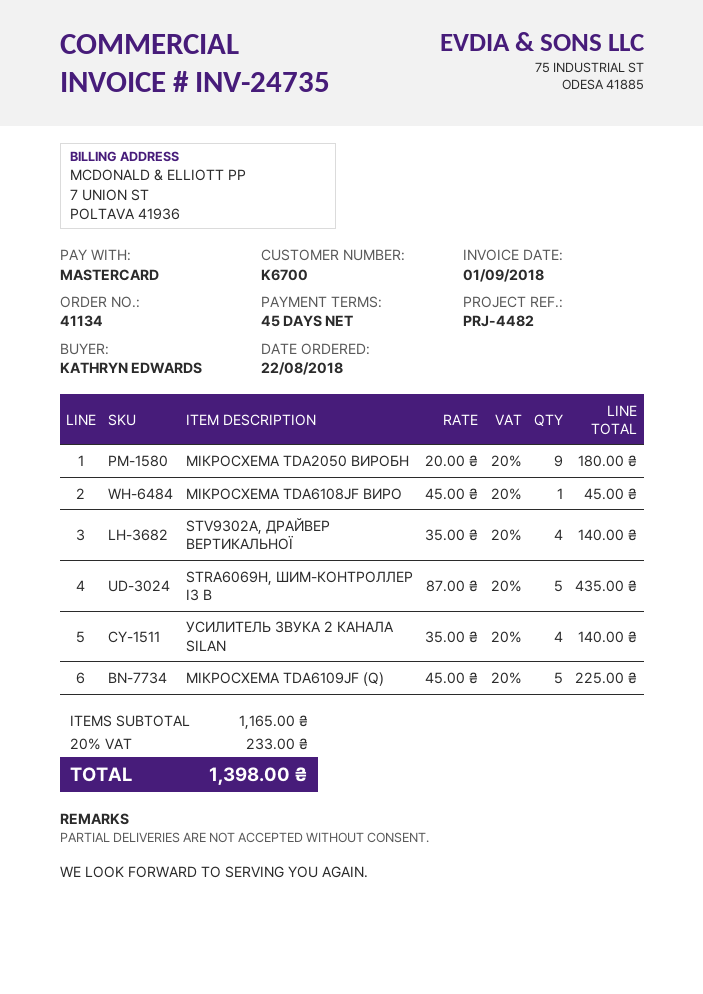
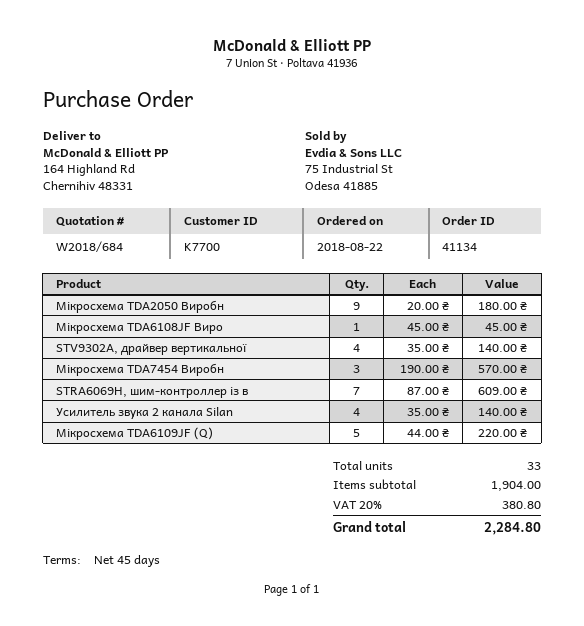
customer number: K6700 -> K7700
STRA6069H, ШИМ-КОНТРОЛЛЕР ІЗ В: 5 x 87.00 = 435.00 -> 7 x 87.00 = 609.00
МІКРОСХЕМА TDA6109JF (Q): 5 x 45.00 = 225.00 -> 5 x 44.00 = 220.00
Мікросхема TDA7454 Виробн: none -> 3 x 190.00 = 570.00
subtotal: 1165.00 -> 1904.00
tax: 20% = 233.00 -> 20% = 380.80
total: 1398.00 -> 2284.80

